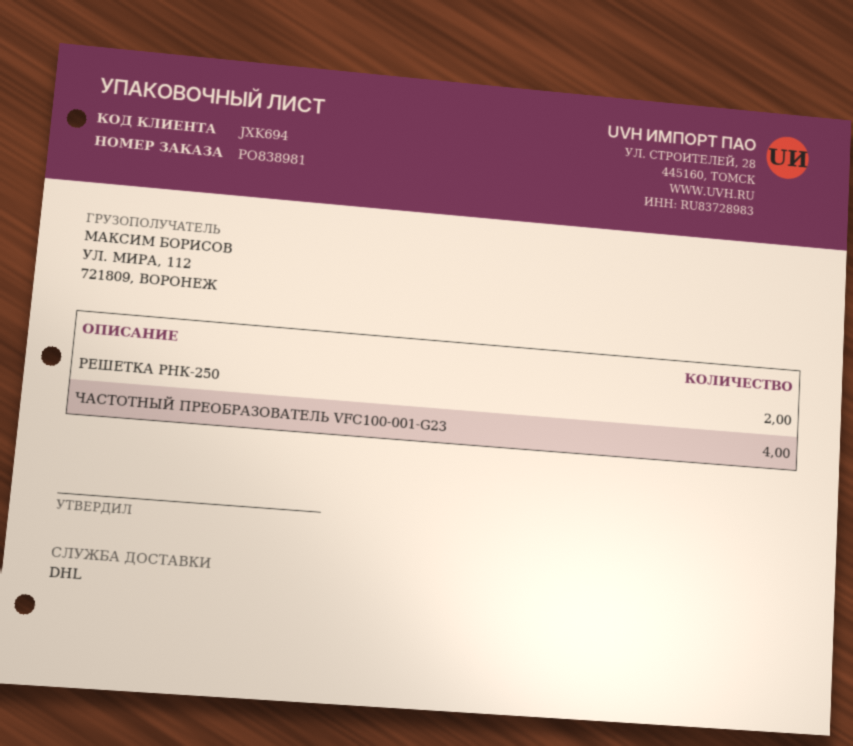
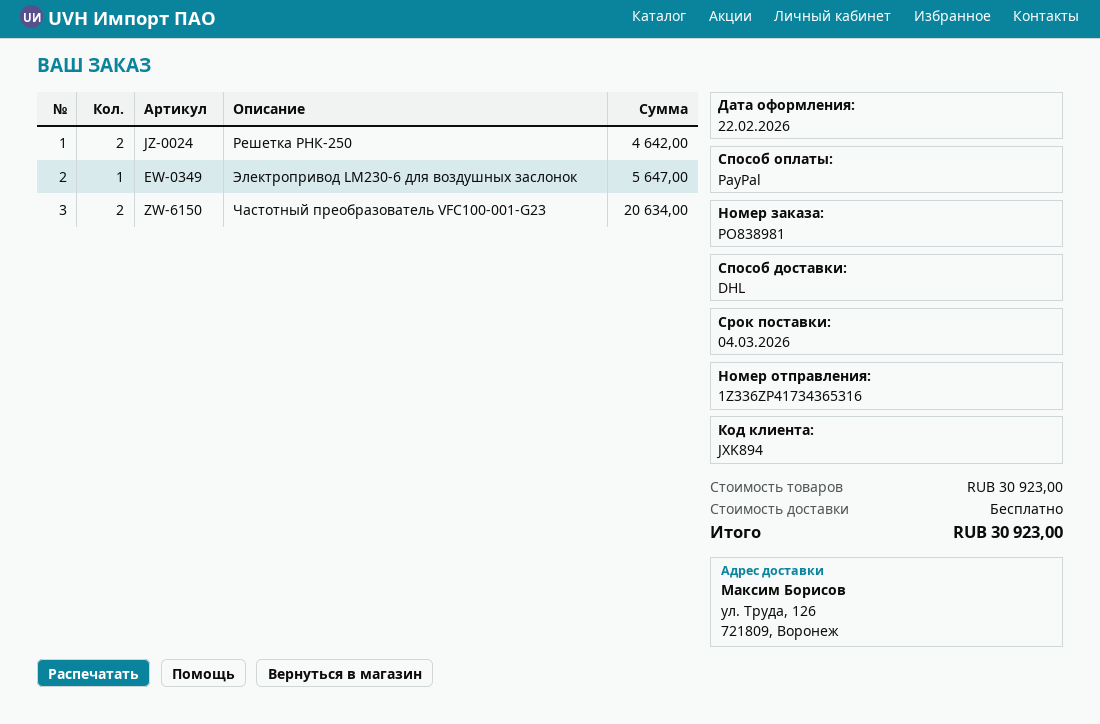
customer number: JXK694 -> JXK894
ship to: УЛ. МИРА, 112, 721809, ВОРОНЕЖ -> ул. Труда, 126, 721809, Воронеж
ЧАСТОТНЫЙ ПРЕОБРАЗОВАТЕЛЬ VFC100-001-G23: 4 -> 2
Электропривод LM230-6 для воздушных заслонок: none -> 1

